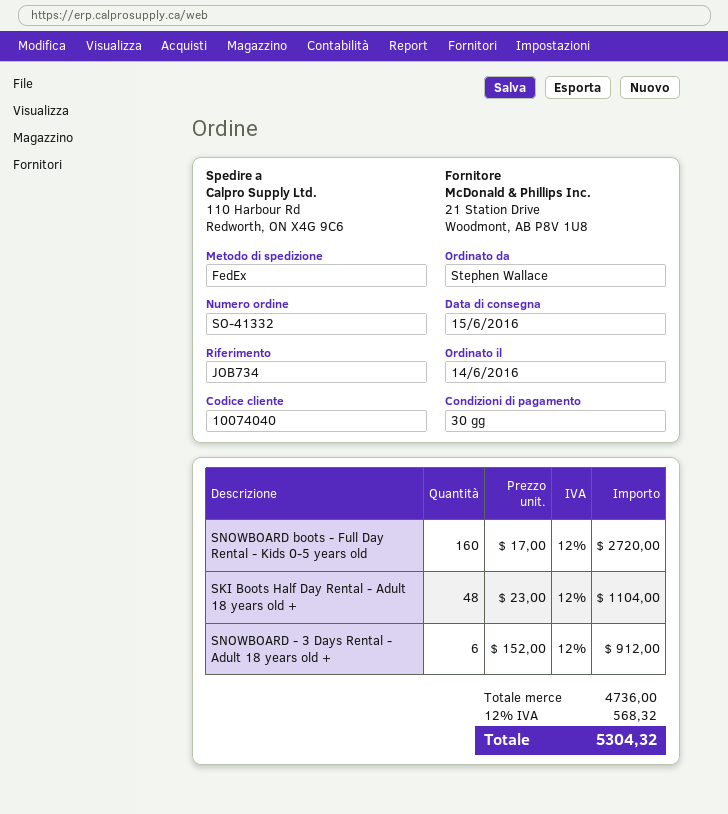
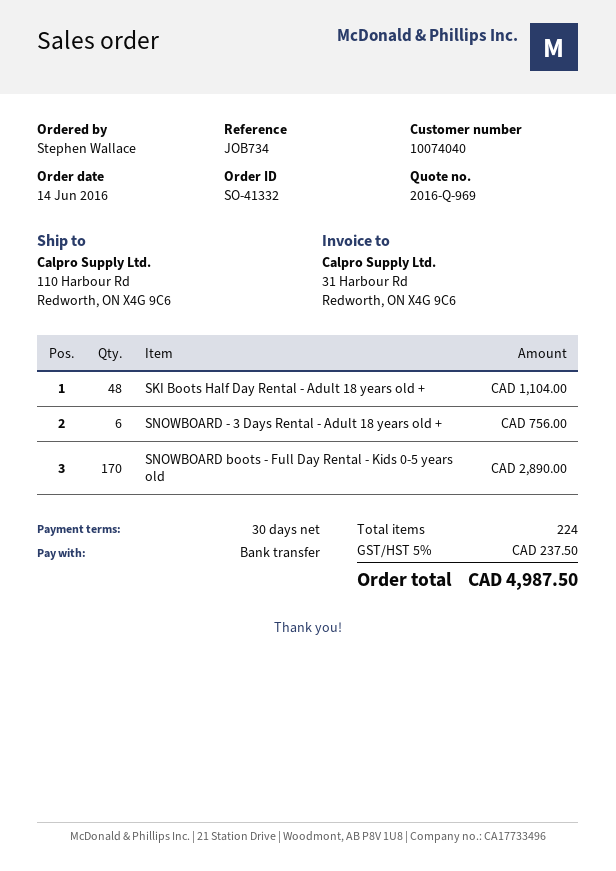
SNOWBOARD boots - Full Day Rental - Kids 0-5 years old: 160 for 2720.00 -> 170 for 2890.00
SNOWBOARD - 3 Days Rental - Adult 18 years old +: 6 for 912.00 -> 6 for 756.00
tax: 12% = 568.32 -> 5% = 237.50
total: 5304.32 -> 4987.50

